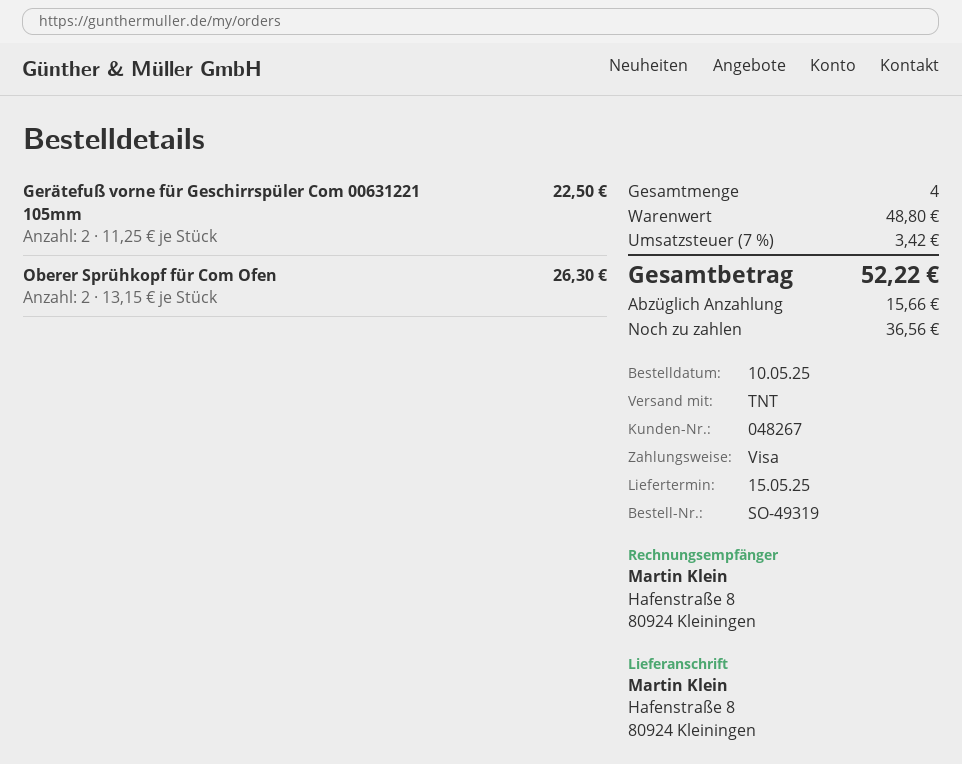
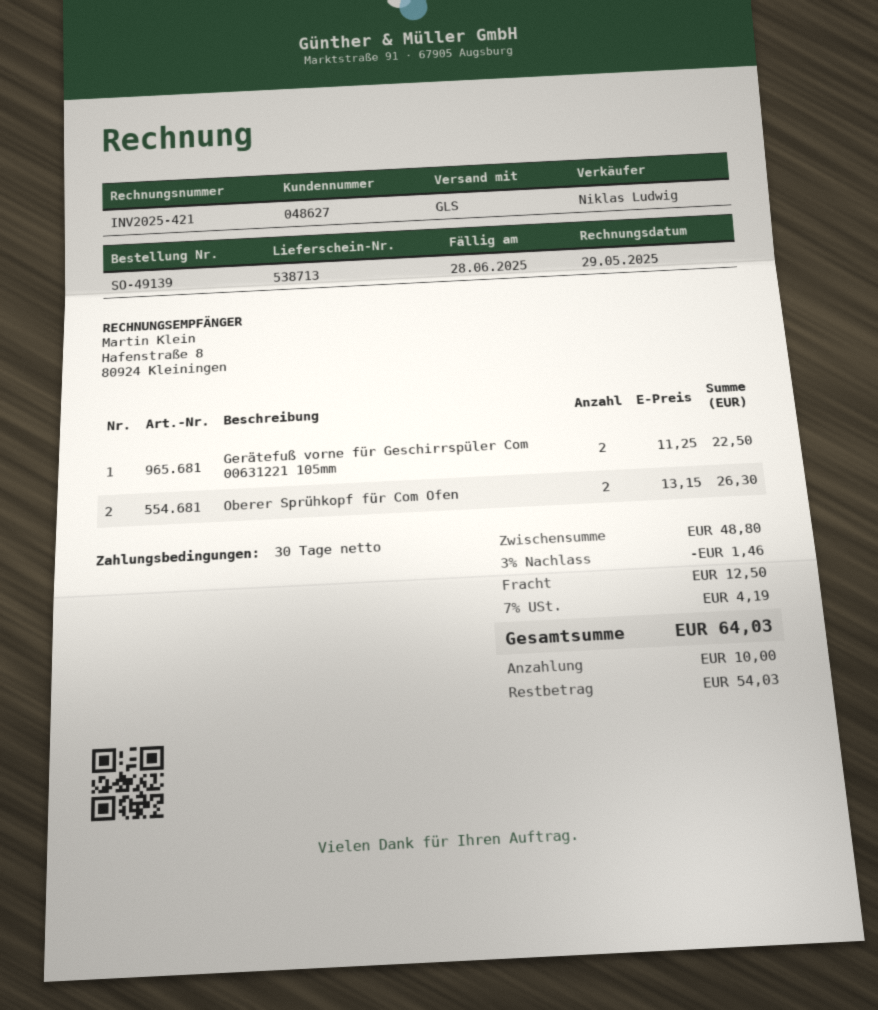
order number: SO-49319 -> SO-49139
customer number: 048267 -> 048627
shipping method: TNT -> GLS
discount: none -> 3% = 1.46
shipping: none -> 12.50
tax: 7% = 3.42 -> 7% = 4.19
total: 52.22 -> 64.03
deposit: 15.66 -> 10.00
balance: 36.56 -> 54.03

